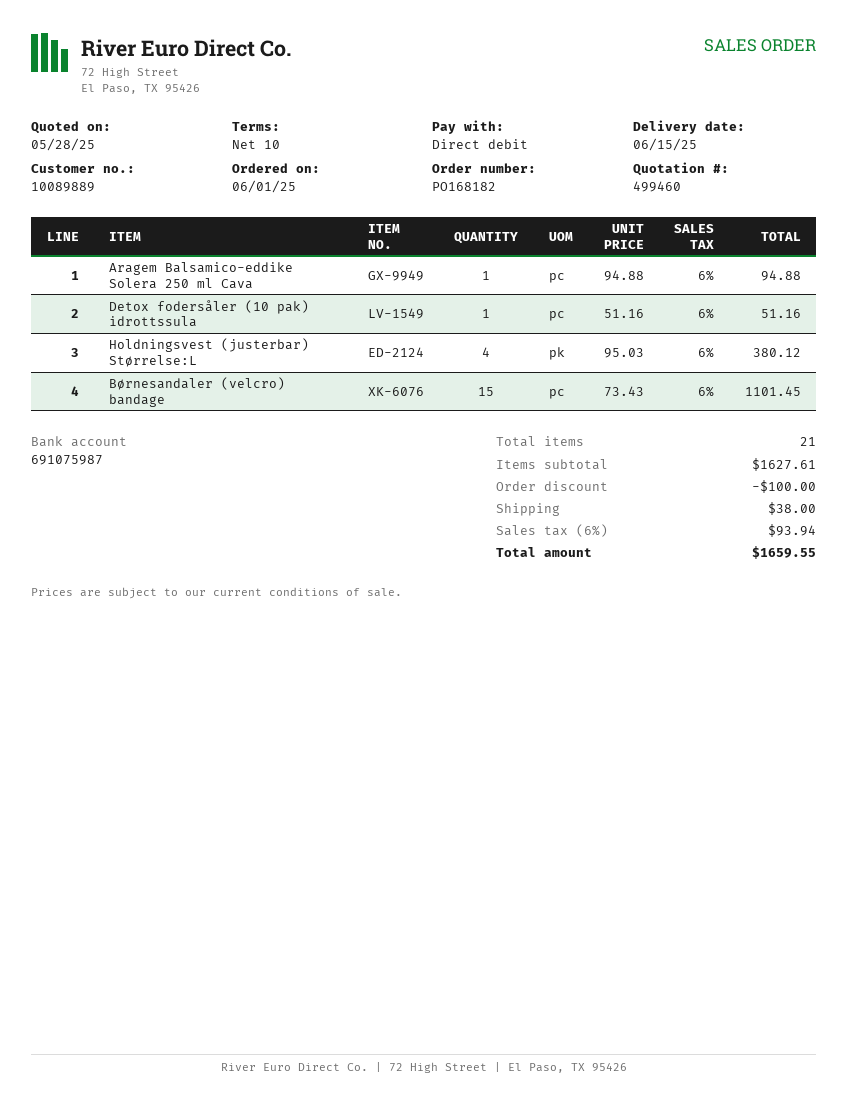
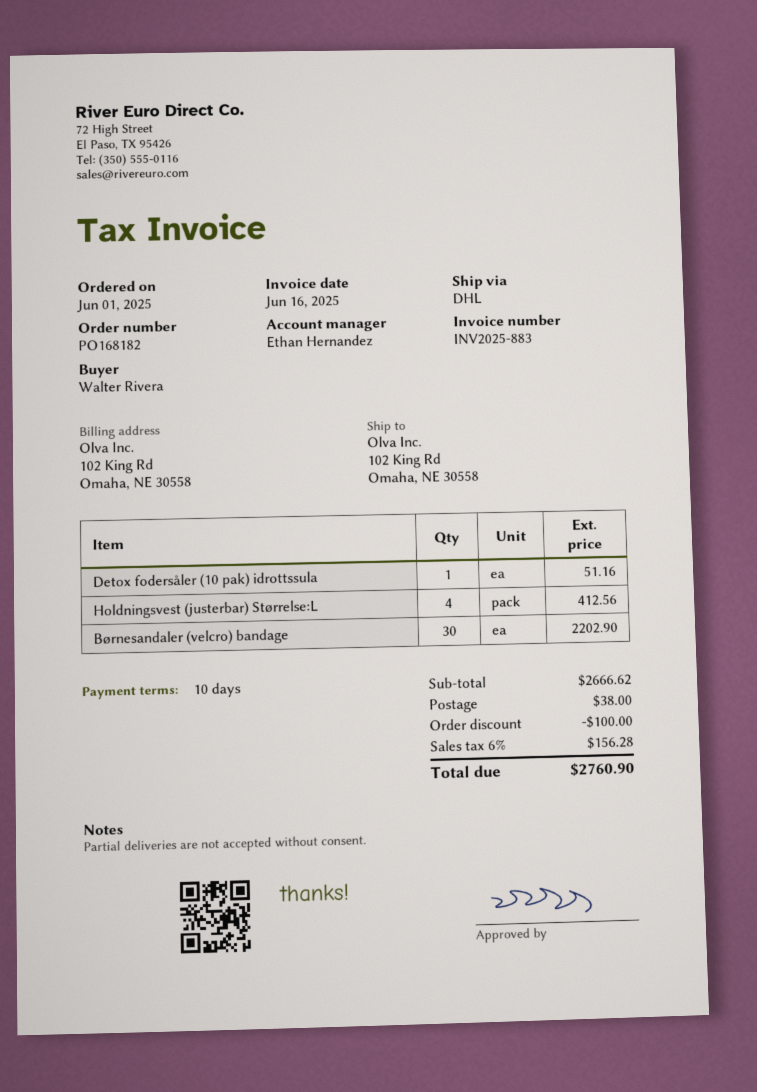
Aragem Balsamico-eddike Solera 250 ml Cava: 1 for 94.88 -> none
Holdningsvest (justerbar) Størrelse:L: 4 for 380.12 -> 4 for 412.56
Børnesandaler (velcro) bandage: 15 for 1101.45 -> 30 for 2202.90
subtotal: 1627.61 -> 2666.62
tax: 6% = 93.94 -> 6% = 156.28
total: 1659.55 -> 2760.90

